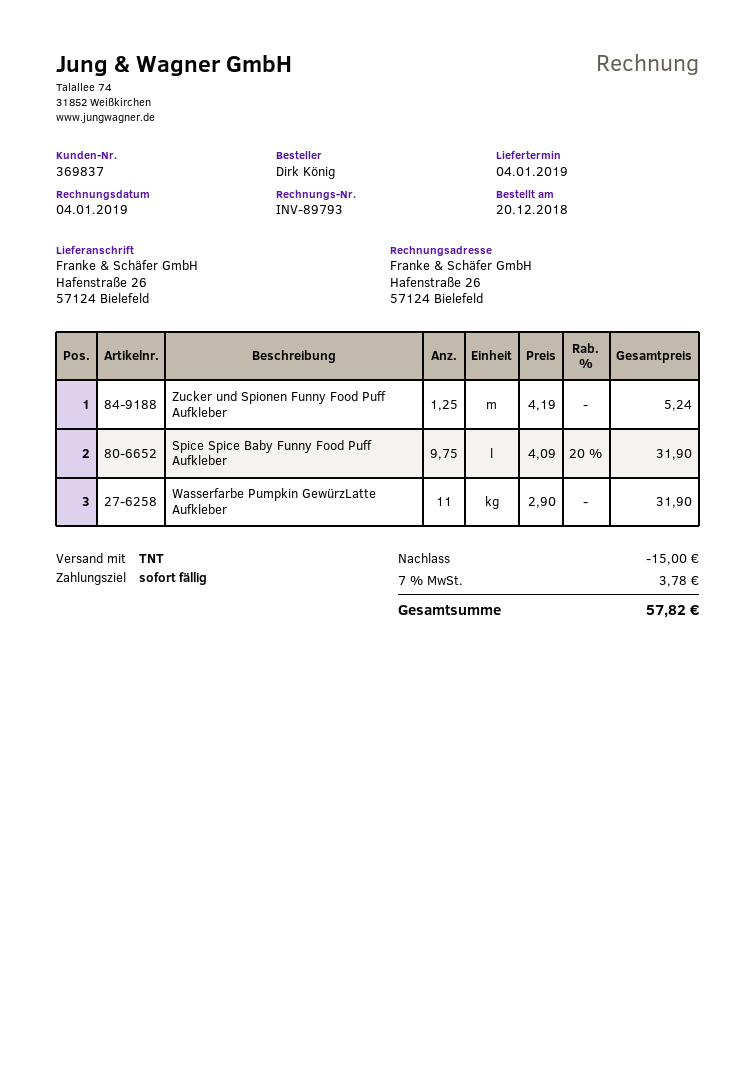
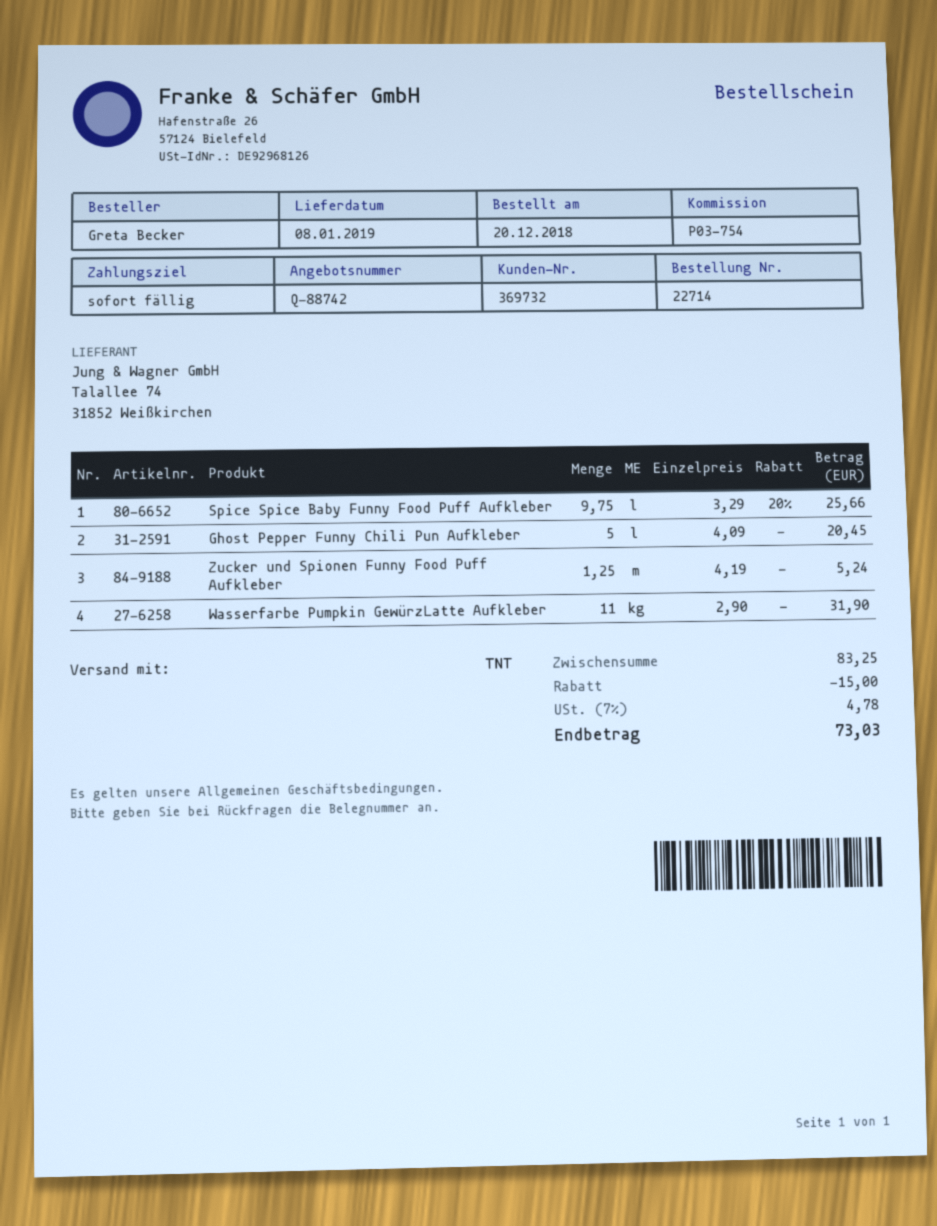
delivery date: 2019-01-04 -> 2019-01-08
customer number: 369837 -> 369732
ordered by: Dirk König -> Greta Becker
Spice Spice Baby Funny Food Puff Aufkleber: 9.75 x 4.09 - 20% = 31.90 -> 9.75 x 3.29 - 20% = 25.66
Ghost Pepper Funny Chili Pun Aufkleber: none -> 5 x 4.09 = 20.45
tax: 7% = 3.78 -> 7% = 4.78
total: 57.82 -> 73.03

